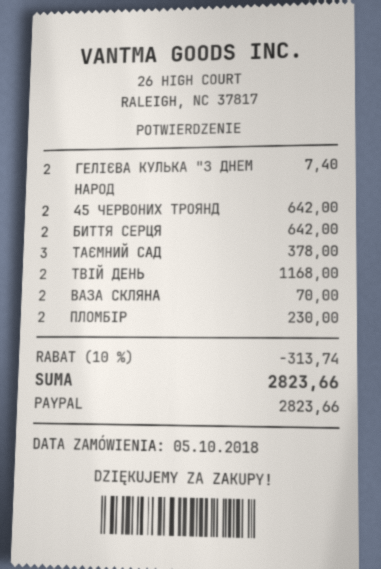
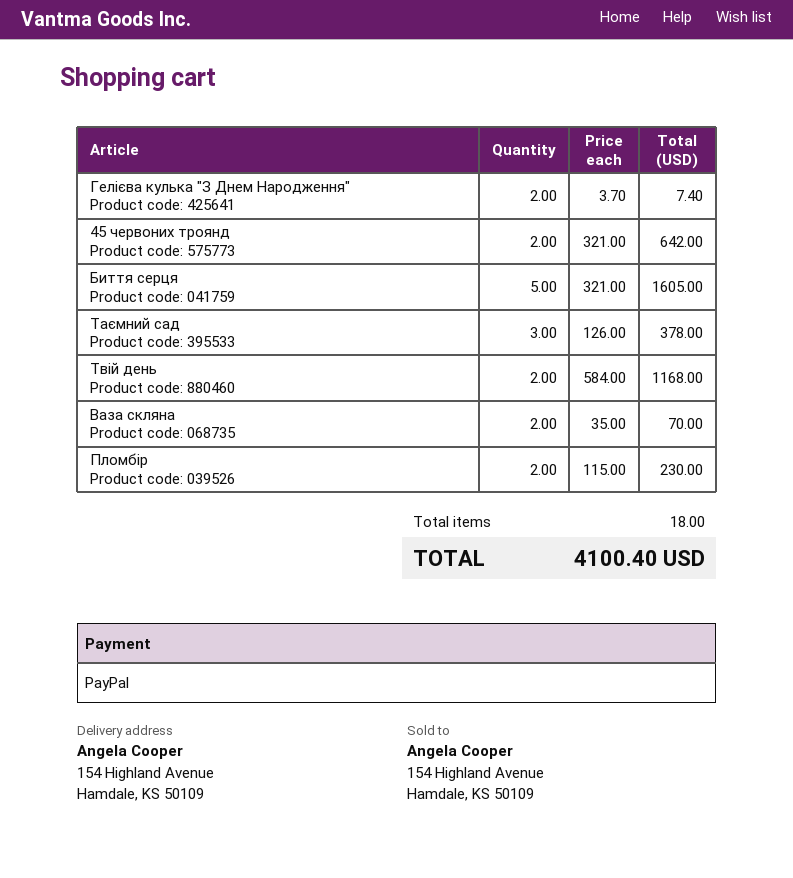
БИТТЯ СЕРЦЯ: 2 for 642.00 -> 5 for 1605.00
discount: 10% = 313.74 -> none
total: 2823.66 -> 4100.40

